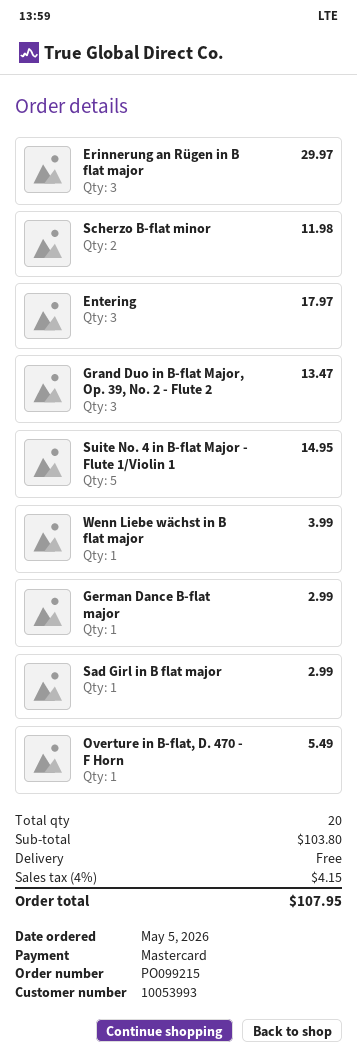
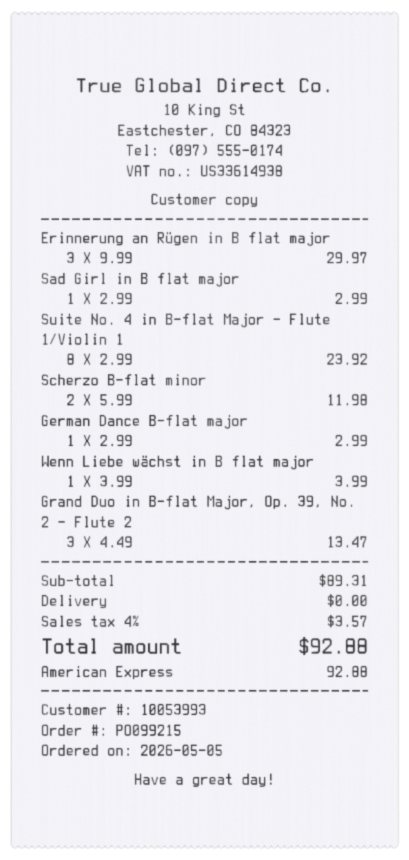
payment method: Mastercard -> American Express
Entering: 3 for 17.97 -> none
Suite No. 4 in B-flat Major - Flute 1/Violin 1: 5 for 14.95 -> 8 for 23.92
Overture in B-flat, D. 470 - F Horn: 1 for 5.49 -> none
subtotal: 103.80 -> 89.31
tax: 4% = 4.15 -> 4% = 3.57
total: 107.95 -> 92.88

